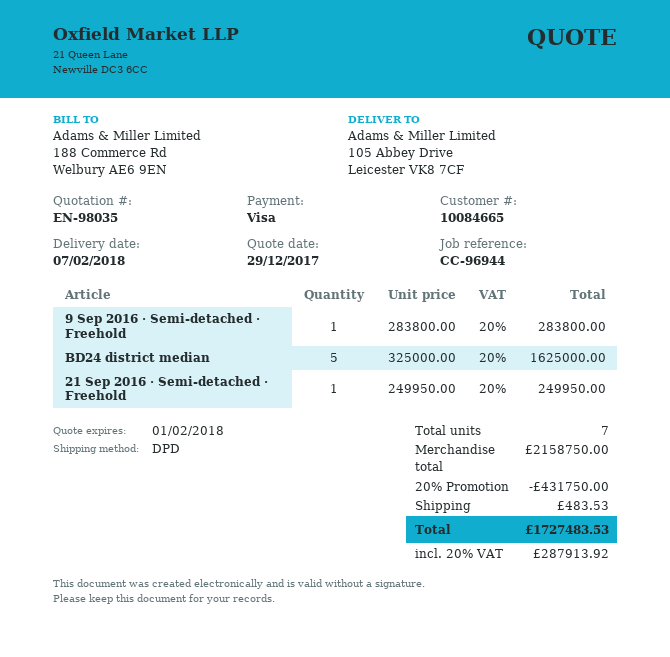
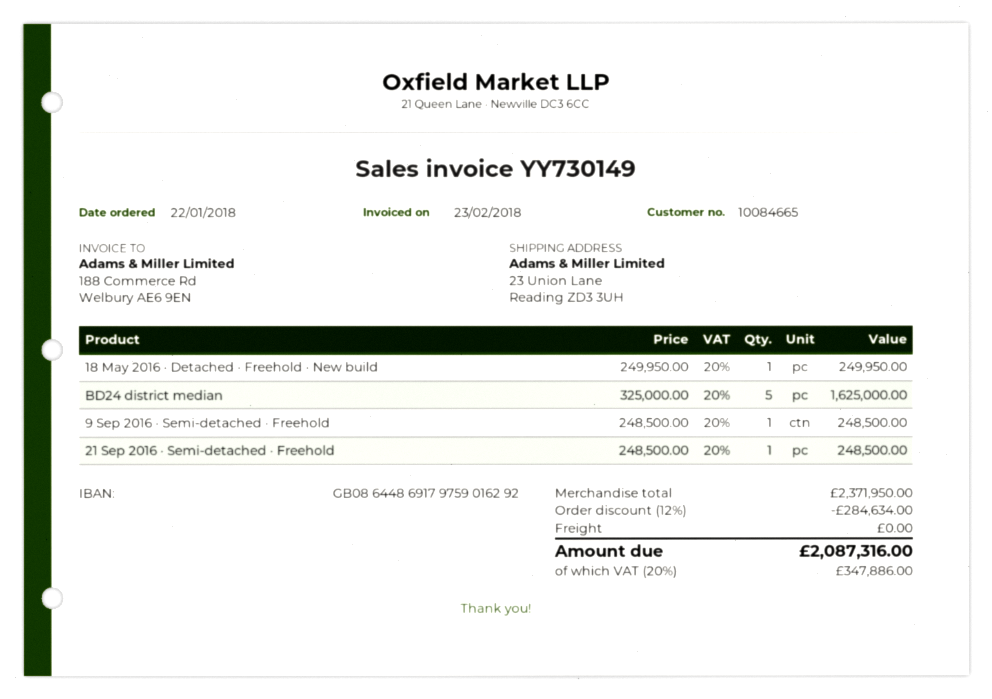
ship to: 105 Abbey Drive, Leicester VK8 7CF -> 23 Union Lane, Reading ZD3 3UH
9 Sep 2016 · Semi-detached · Freehold: 1 x 283800.00 = 283800.00 -> 1 x 248500.00 = 248500.00
21 Sep 2016 · Semi-detached · Freehold: 1 x 249950.00 = 249950.00 -> 1 x 248500.00 = 248500.00
18 May 2016 · Detached · Freehold · New build: none -> 1 x 249950.00 = 249950.00
subtotal: 2158750.00 -> 2371950.00
discount: 20% = 431750.00 -> 12% = 284634.00
shipping: 483.53 -> 0.00
tax: 20% = 287913.92 -> 20% = 347886.00
total: 1727483.53 -> 2087316.00

